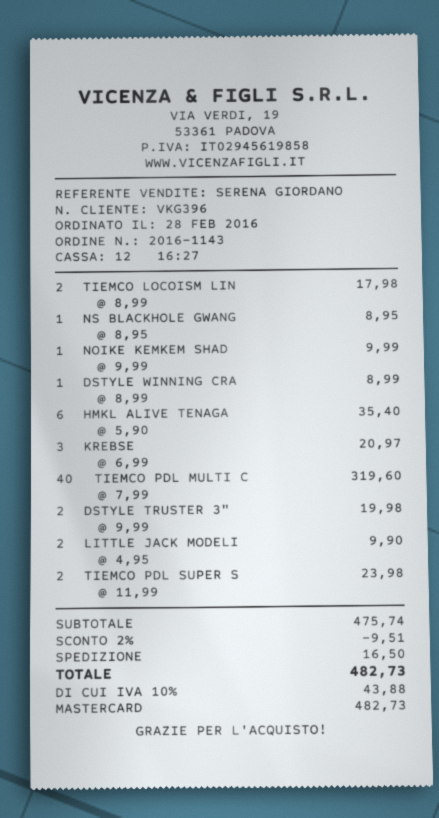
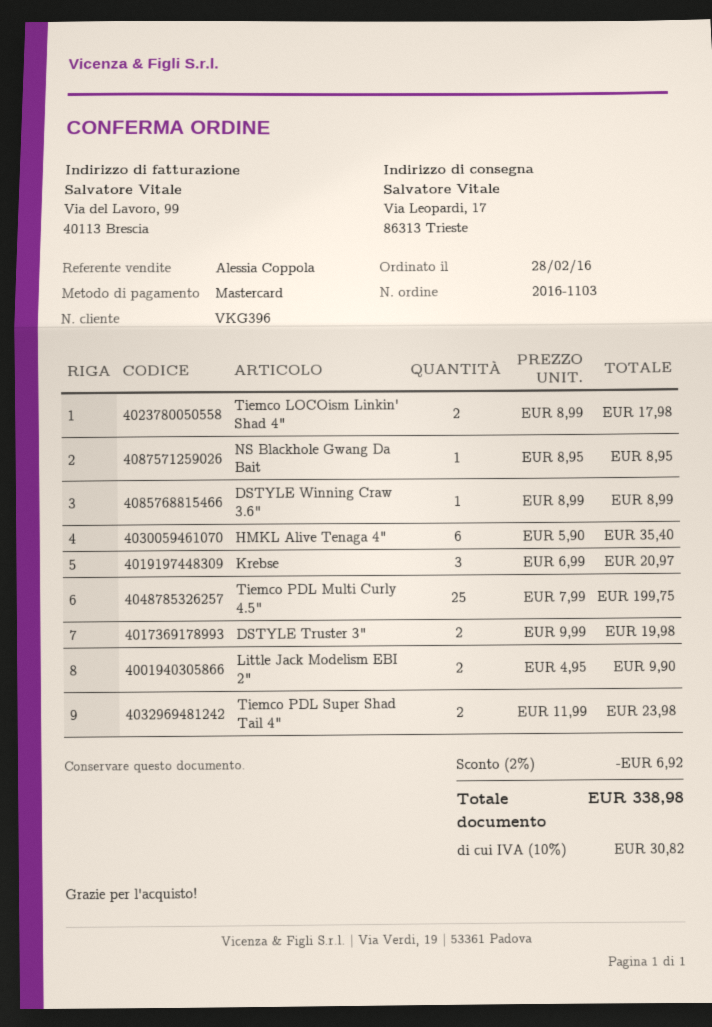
order number: 2016-1143 -> 2016-1103
sales rep: SERENA GIORDANO -> Alessia Coppola
NOIKE KEMKEM SHAD: 1 x 9.99 = 9.99 -> none
TIEMCO PDL MULTI C: 40 x 7.99 = 319.60 -> 25 x 7.99 = 199.75
discount: 2% = 9.51 -> 2% = 6.92
shipping: 16.50 -> none
tax: 10% = 43.88 -> 10% = 30.82
total: 482.73 -> 338.98

